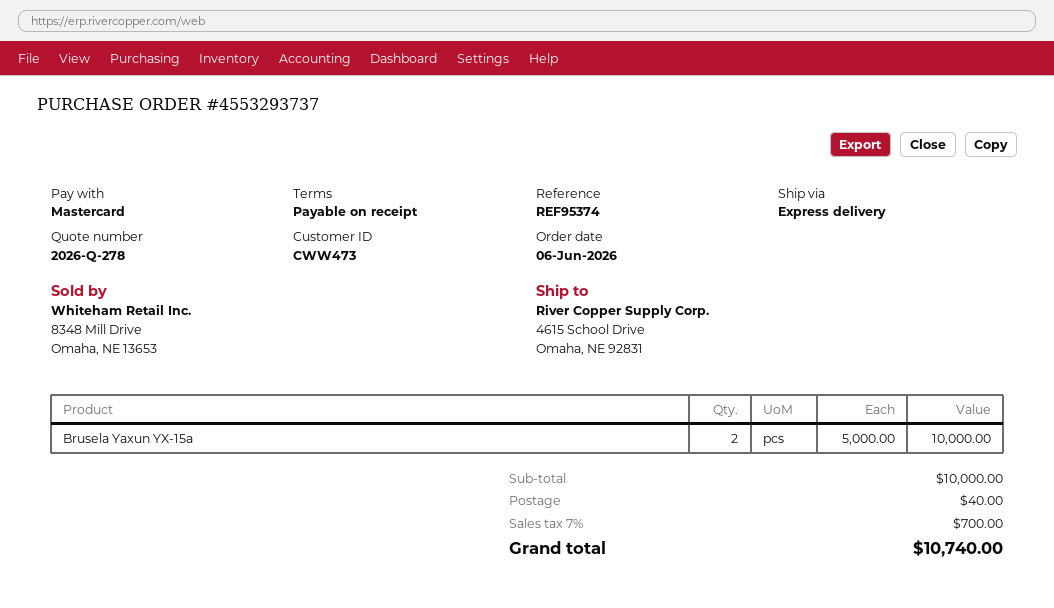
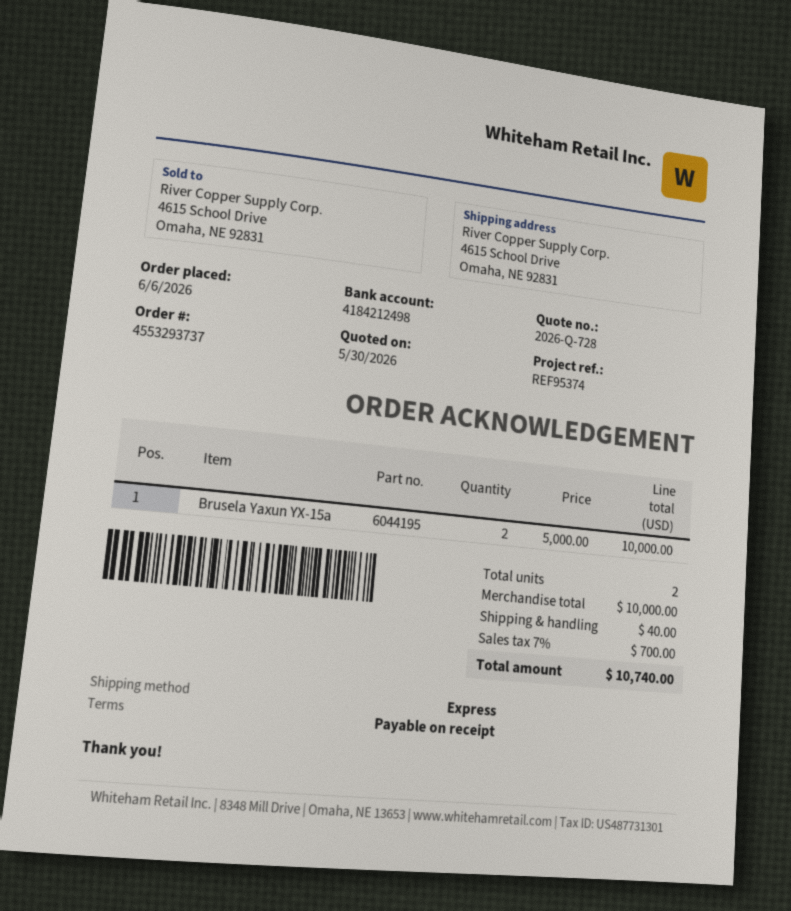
quote number: 2026-Q-278 -> 2026-Q-728

